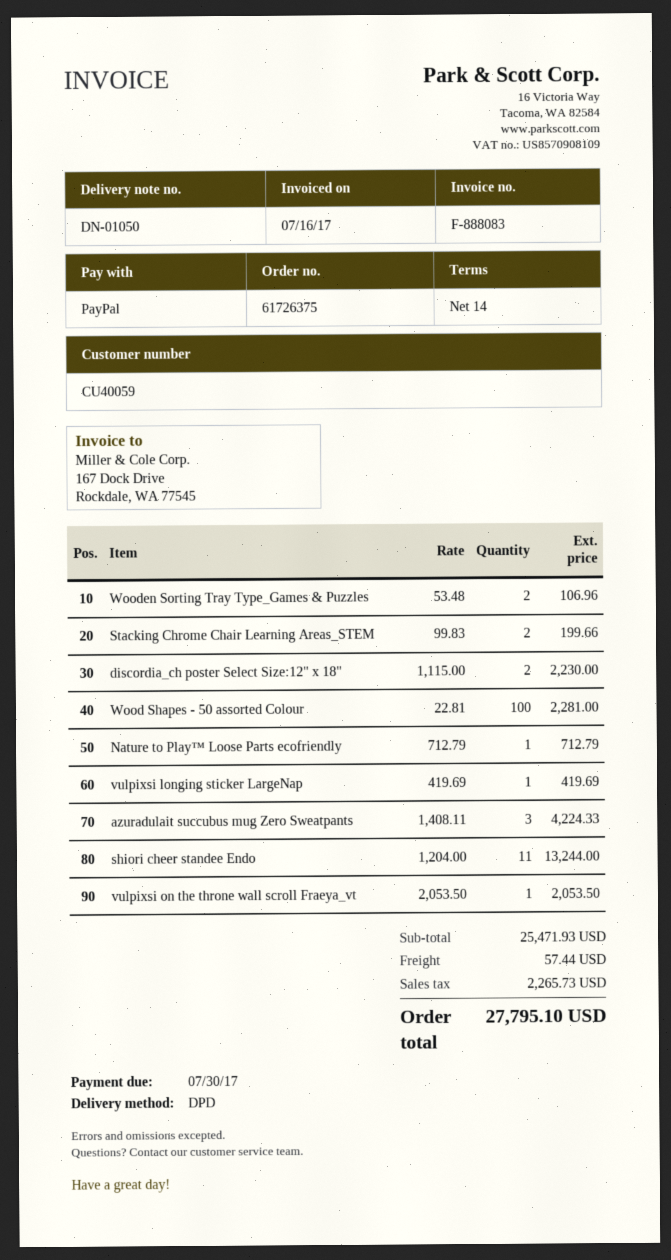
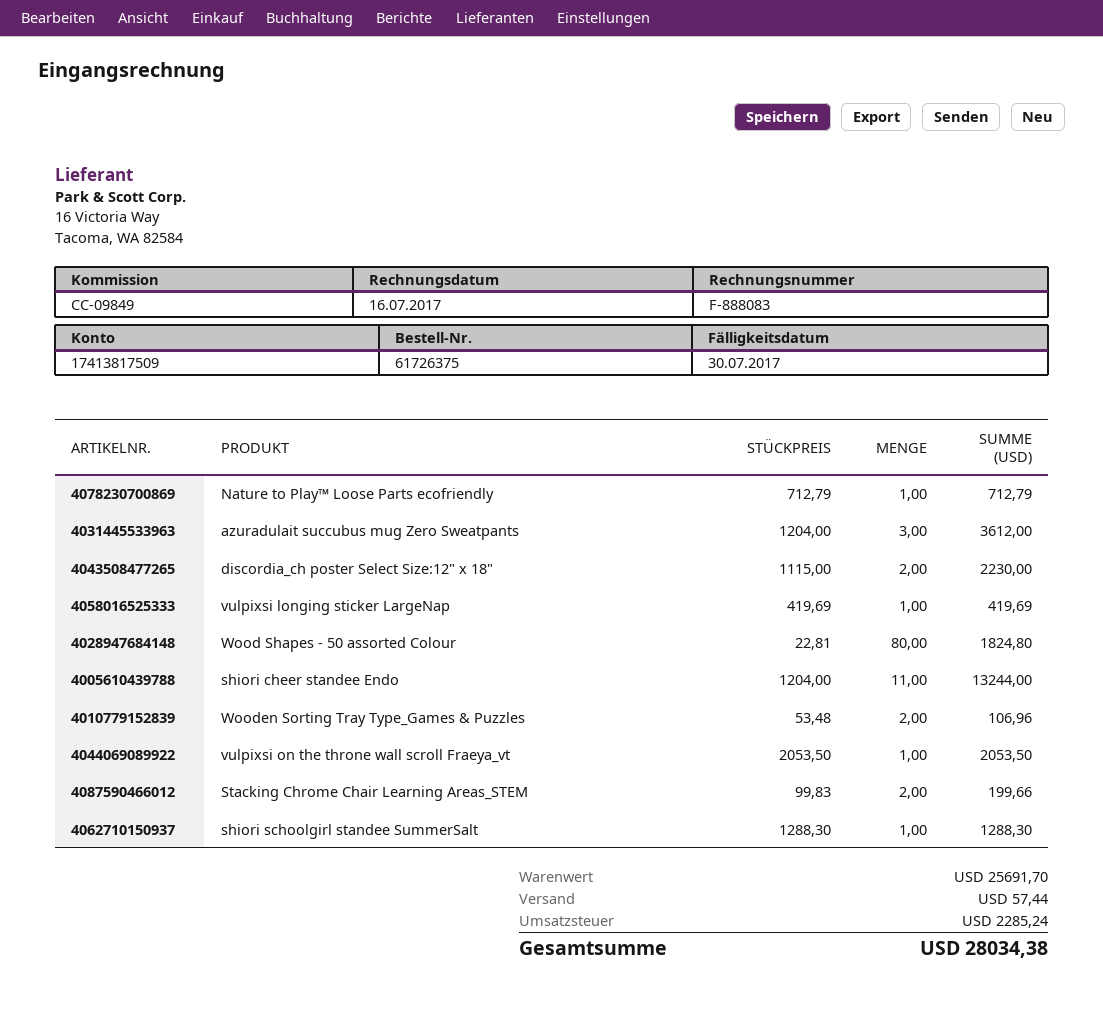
Wood Shapes - 50 assorted Colour: 100 x 22.81 = 2281.00 -> 80 x 22.81 = 1824.80
azuradulait succubus mug Zero Sweatpants: 3 x 1408.11 = 4224.33 -> 3 x 1204.00 = 3612.00
shiori schoolgirl standee SummerSalt: none -> 1 x 1288.30 = 1288.30
subtotal: 25471.93 -> 25691.70
tax: 2265.73 -> 2285.24
total: 27795.10 -> 28034.38

